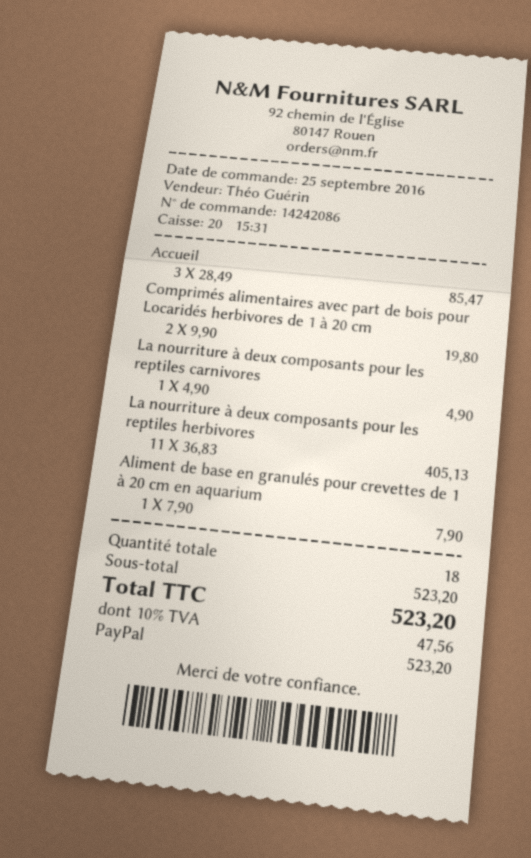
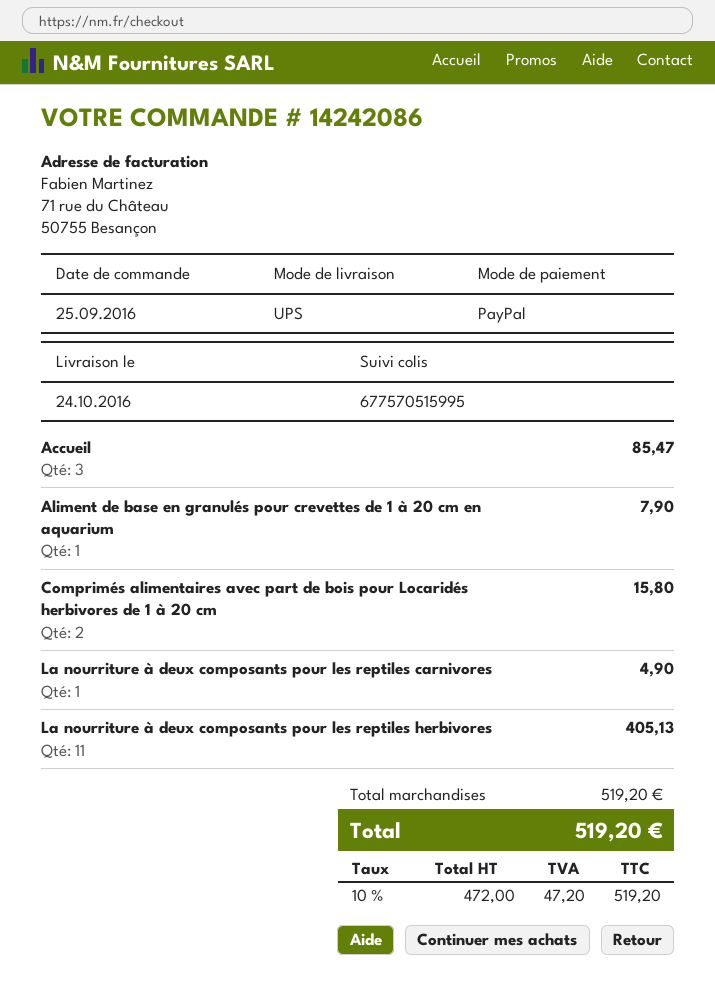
Comprimés alimentaires avec part de bois pour Locaridés herbivores de 1 à 20 cm: 2 for 19.80 -> 2 for 15.80
subtotal: 523.20 -> 519.20
tax: 10% = 47.56 -> 10% = 47.20
total: 523.20 -> 519.20

